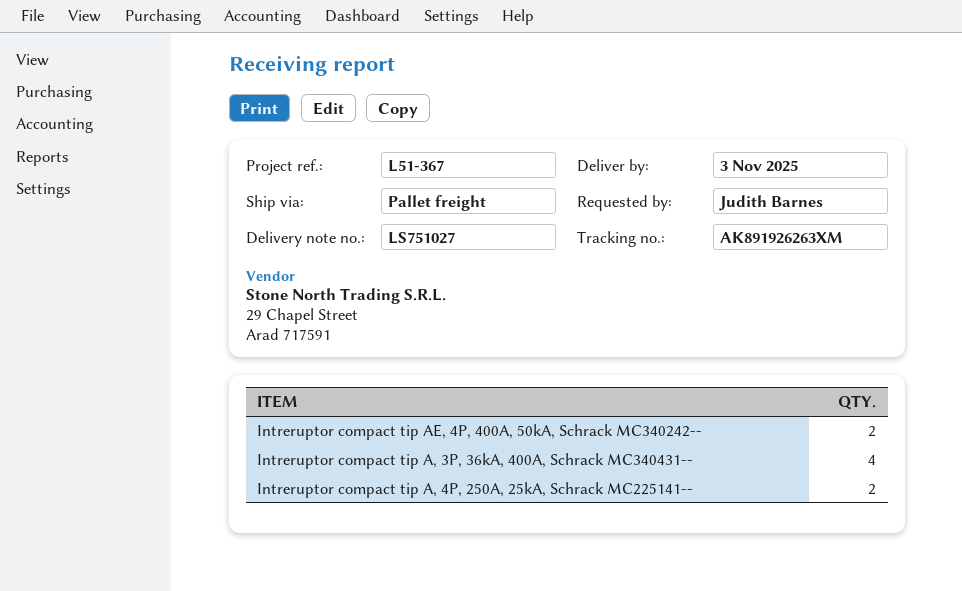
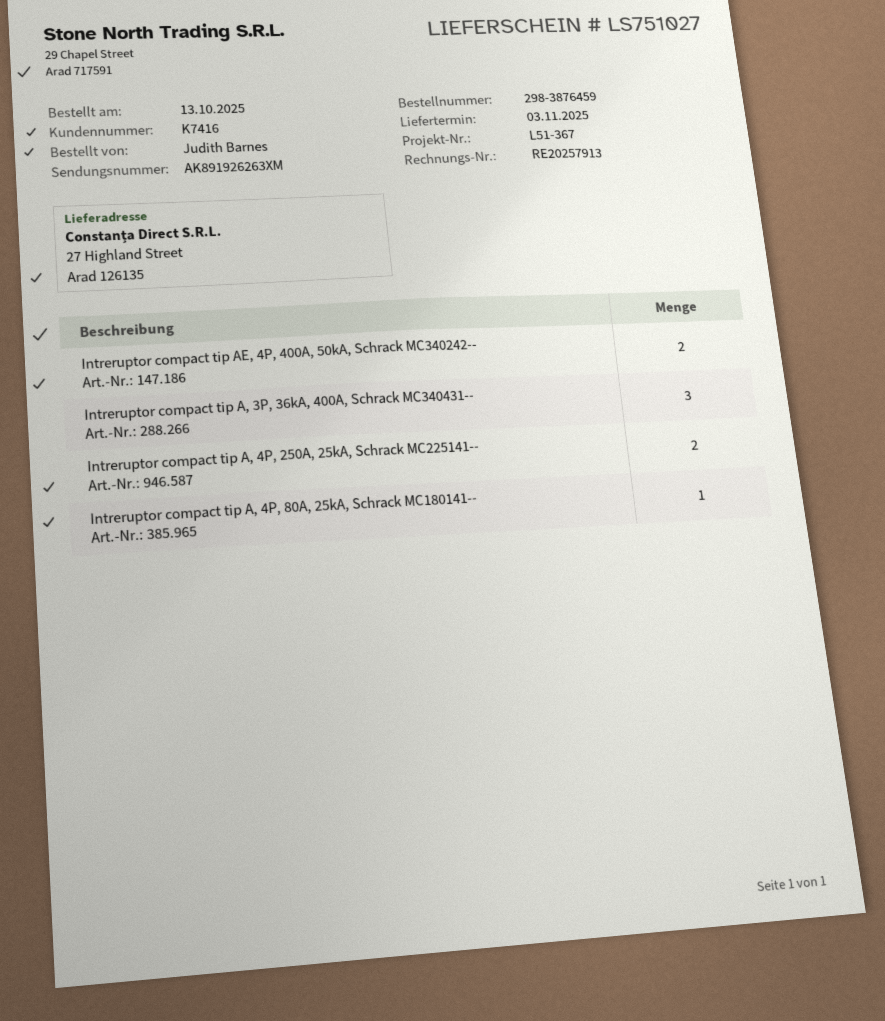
Intreruptor compact tip A, 3P, 36kA, 400A, Schrack MC340431--: 4 -> 3
Intreruptor compact tip A, 4P, 80A, 25kA, Schrack MC180141--: none -> 1

